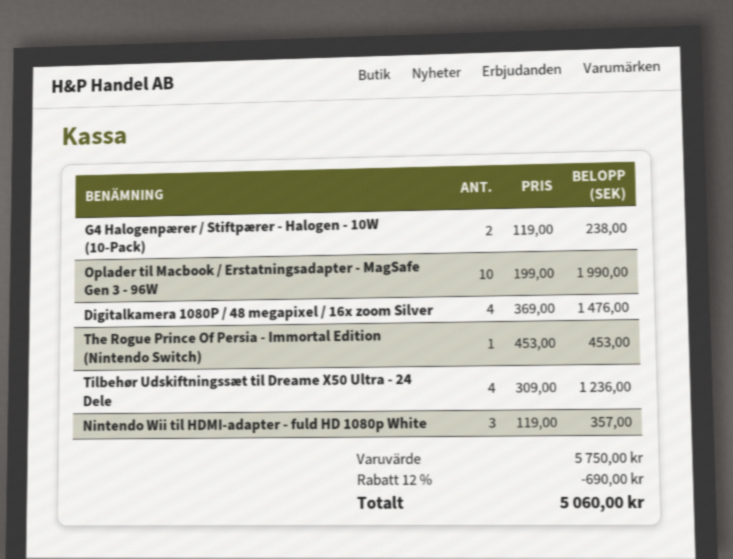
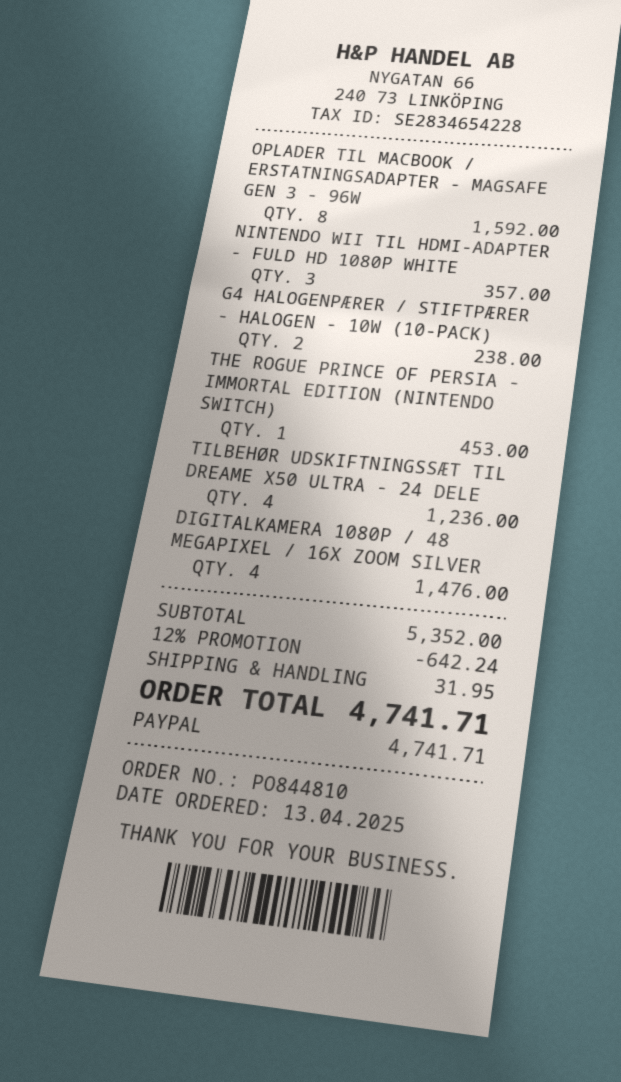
Oplader til Macbook / Erstatningsadapter - MagSafe Gen 3 - 96W: 10 for 1990.00 -> 8 for 1592.00
subtotal: 5750.00 -> 5352.00
discount: 12% = 690.00 -> 12% = 642.24
shipping: none -> 31.95
total: 5060.00 -> 4741.71

